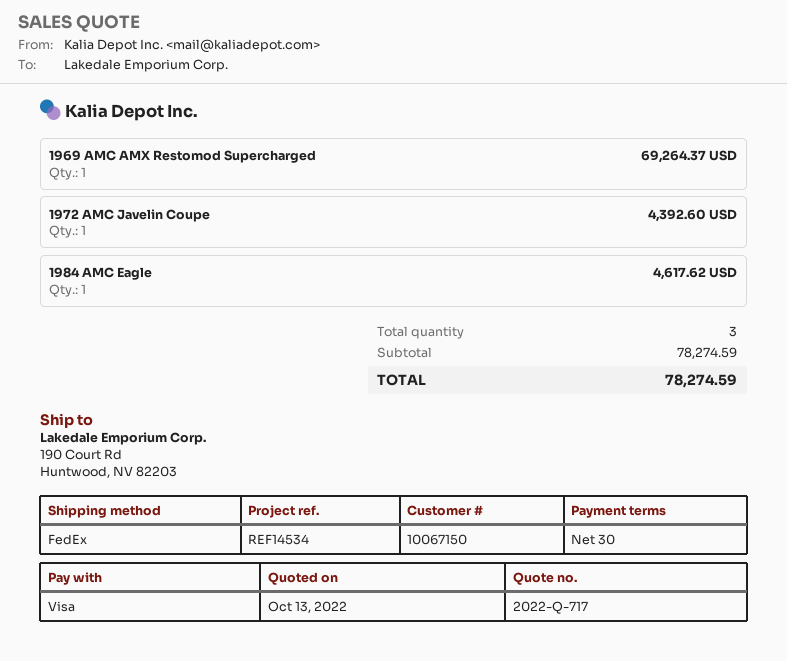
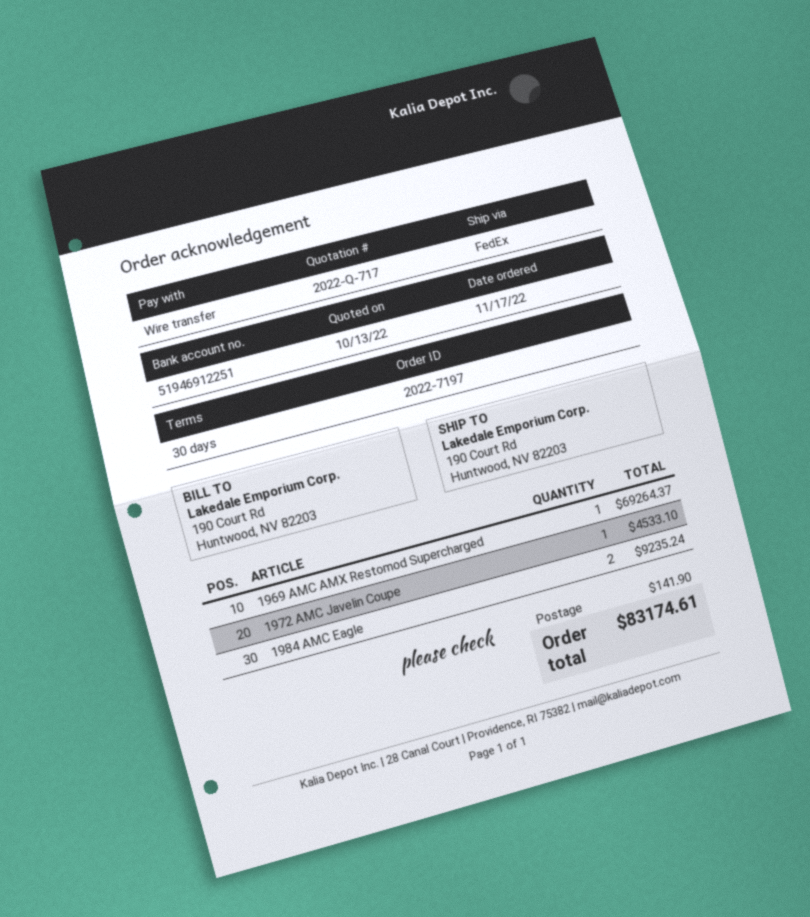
payment method: Visa -> bank transfer
1972 AMC Javelin Coupe: 1 for 4392.60 -> 1 for 4533.10
1984 AMC Eagle: 1 for 4617.62 -> 2 for 9235.24
shipping: none -> 141.90
total: 78274.59 -> 83174.61

